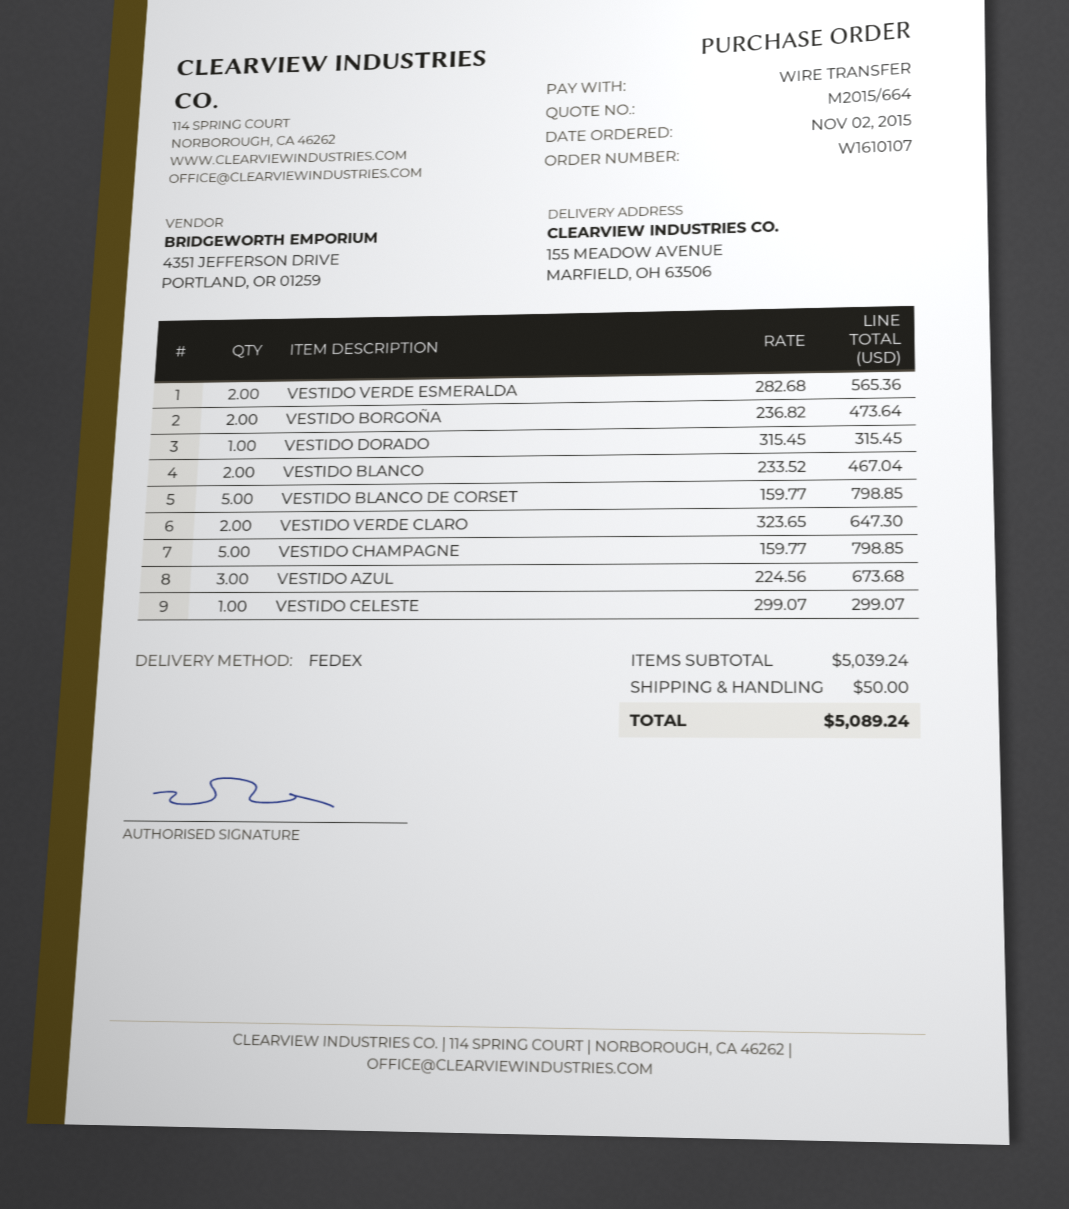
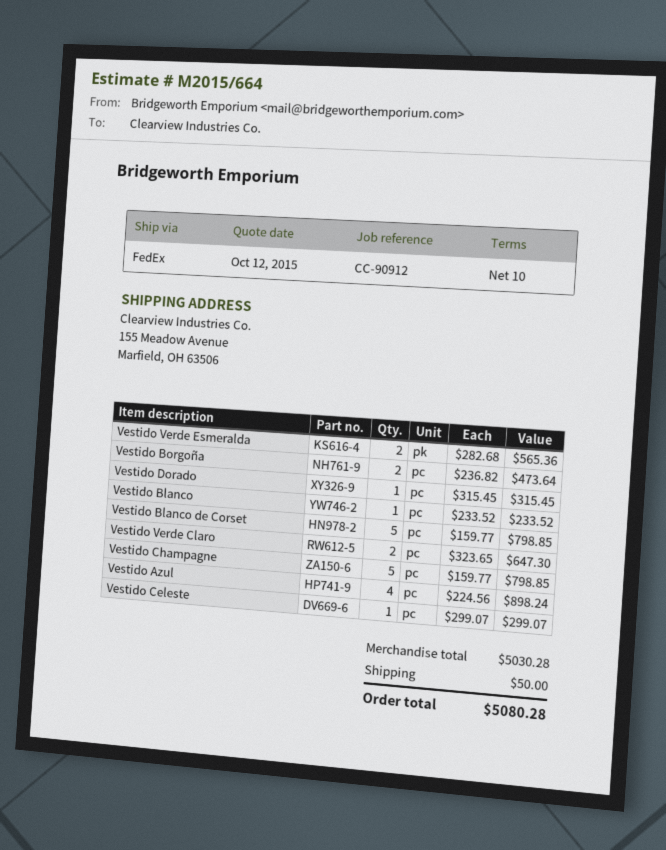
VESTIDO BLANCO: 2 x 233.52 = 467.04 -> 1 x 233.52 = 233.52
VESTIDO AZUL: 3 x 224.56 = 673.68 -> 4 x 224.56 = 898.24
subtotal: 5039.24 -> 5030.28
total: 5089.24 -> 5080.28

